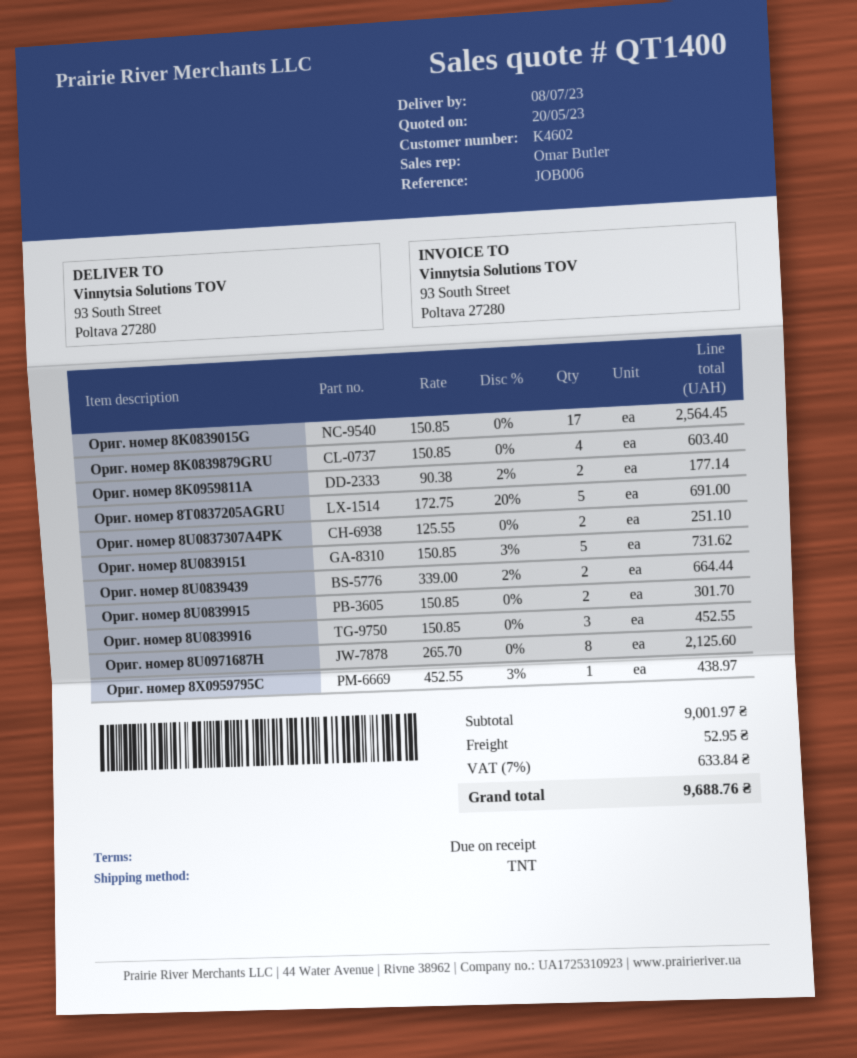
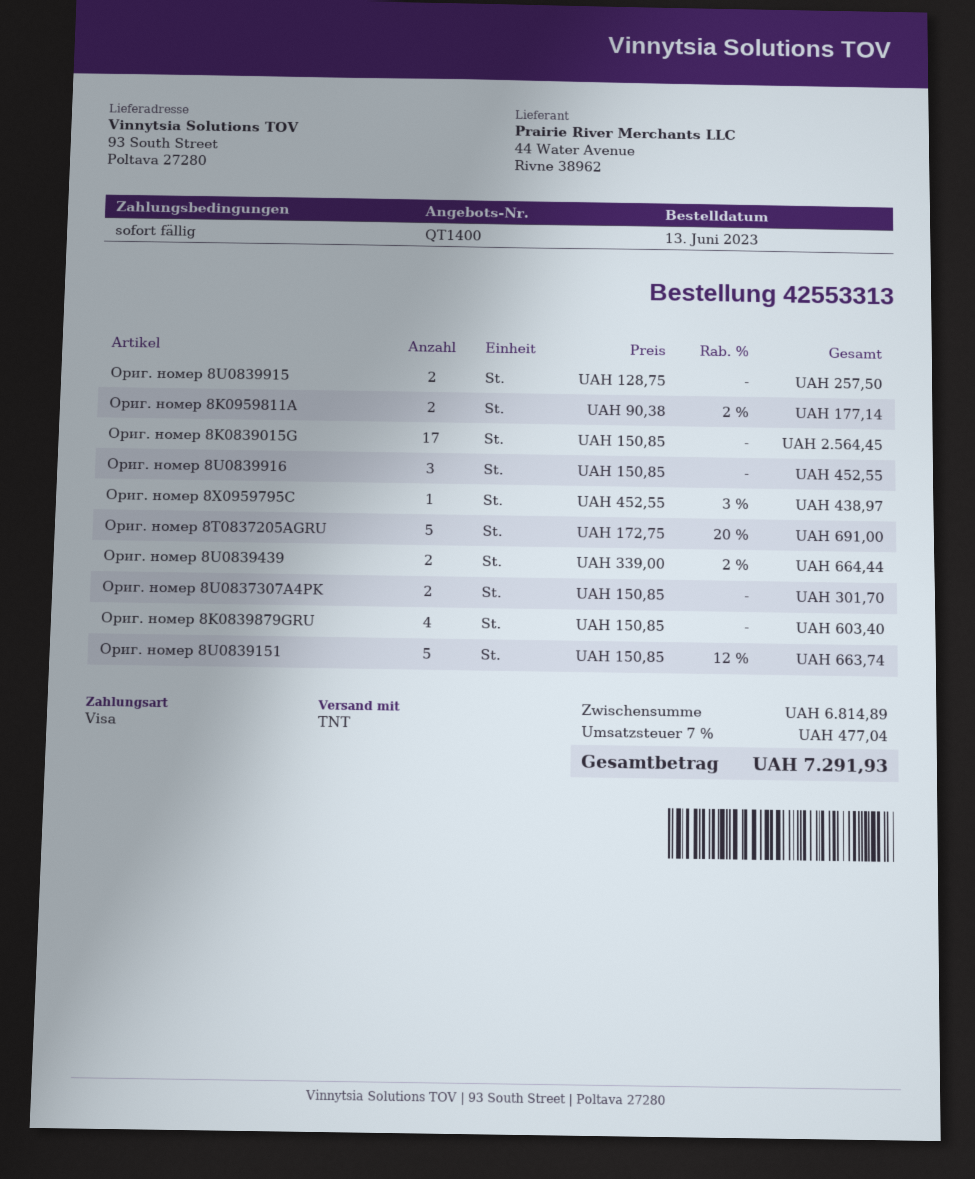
Ориг. номер 8U0837307A4PK: 2 x 125.55 = 251.10 -> 2 x 150.85 = 301.70
Ориг. номер 8U0839151: 5 x 150.85 - 3% = 731.62 -> 5 x 150.85 - 12% = 663.74
Ориг. номер 8U0839915: 2 x 150.85 = 301.70 -> 2 x 128.75 = 257.50
Ориг. номер 8U0971687H: 8 x 265.70 = 2125.60 -> none
subtotal: 9001.97 -> 6814.89
shipping: 52.95 -> none
tax: 7% = 633.84 -> 7% = 477.04
total: 9688.76 -> 7291.93

